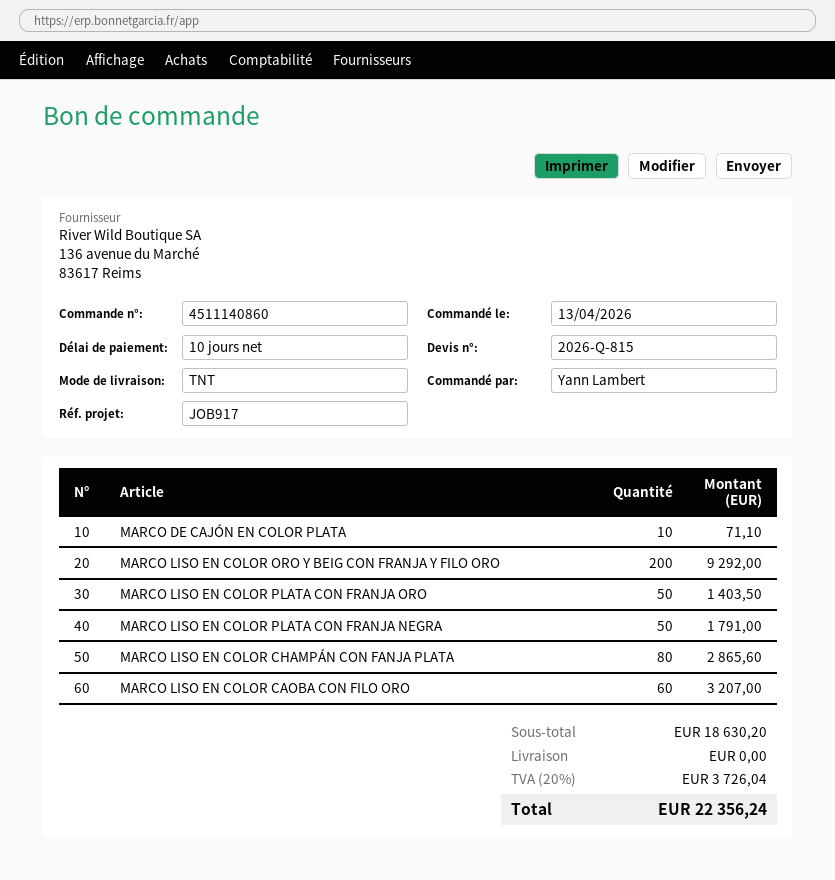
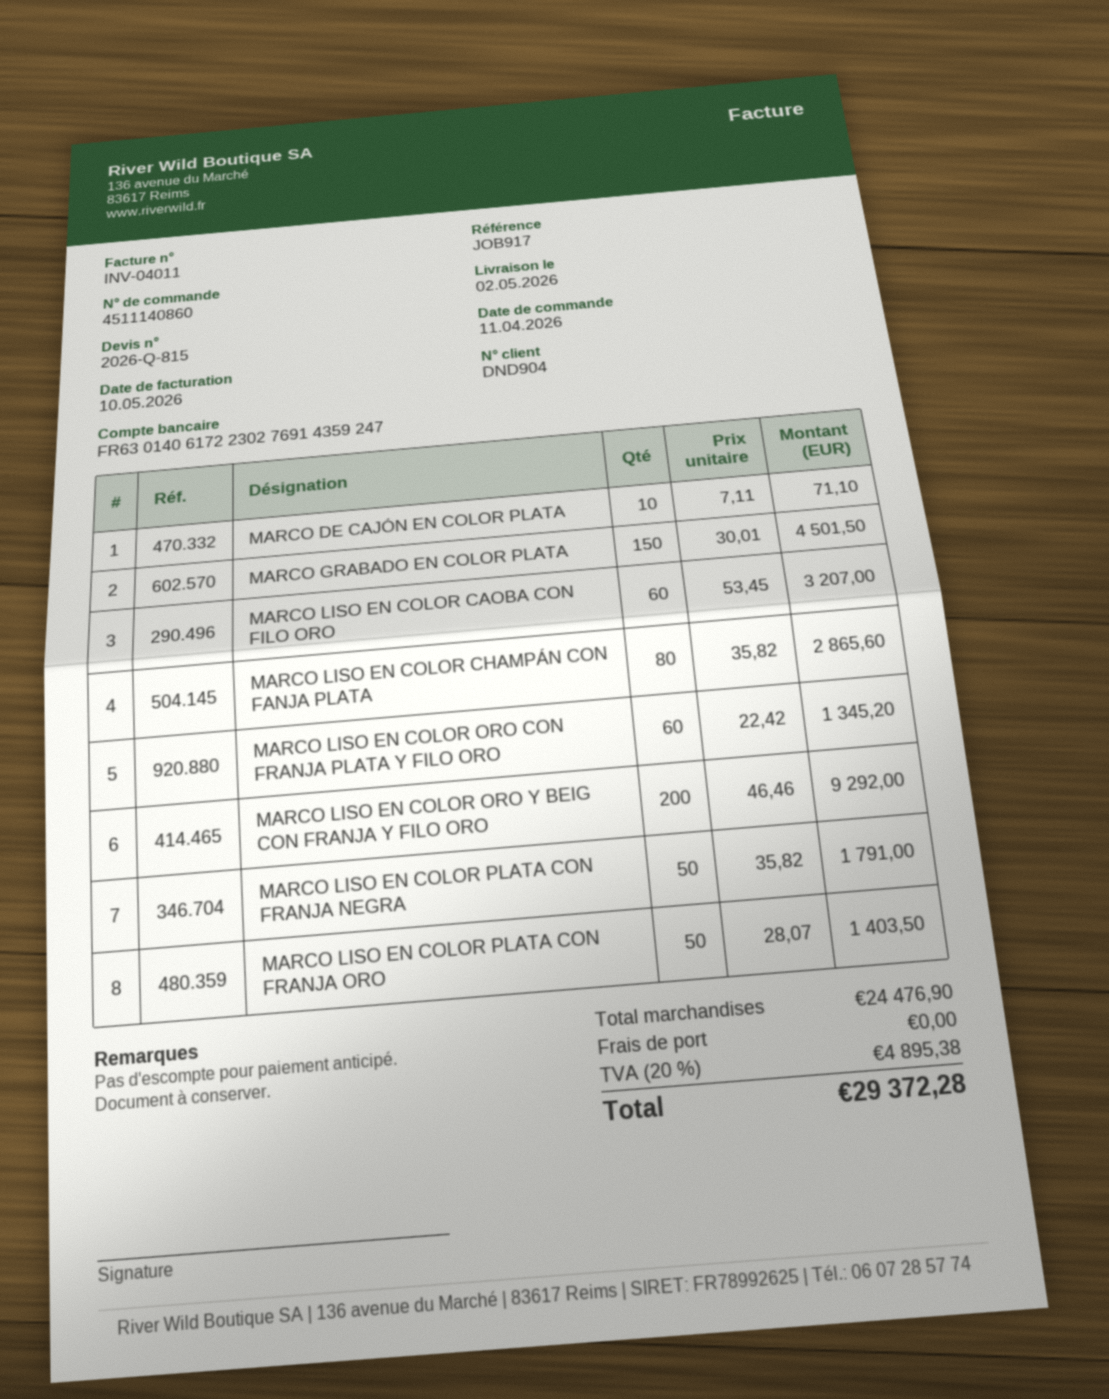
order date: 2026-04-13 -> 2026-04-11
MARCO GRABADO EN COLOR PLATA: none -> 150 for 4501.50
MARCO LISO EN COLOR ORO CON FRANJA PLATA Y FILO ORO: none -> 60 for 1345.20
subtotal: 18630.20 -> 24476.90
tax: 20% = 3726.04 -> 20% = 4895.38
total: 22356.24 -> 29372.28

